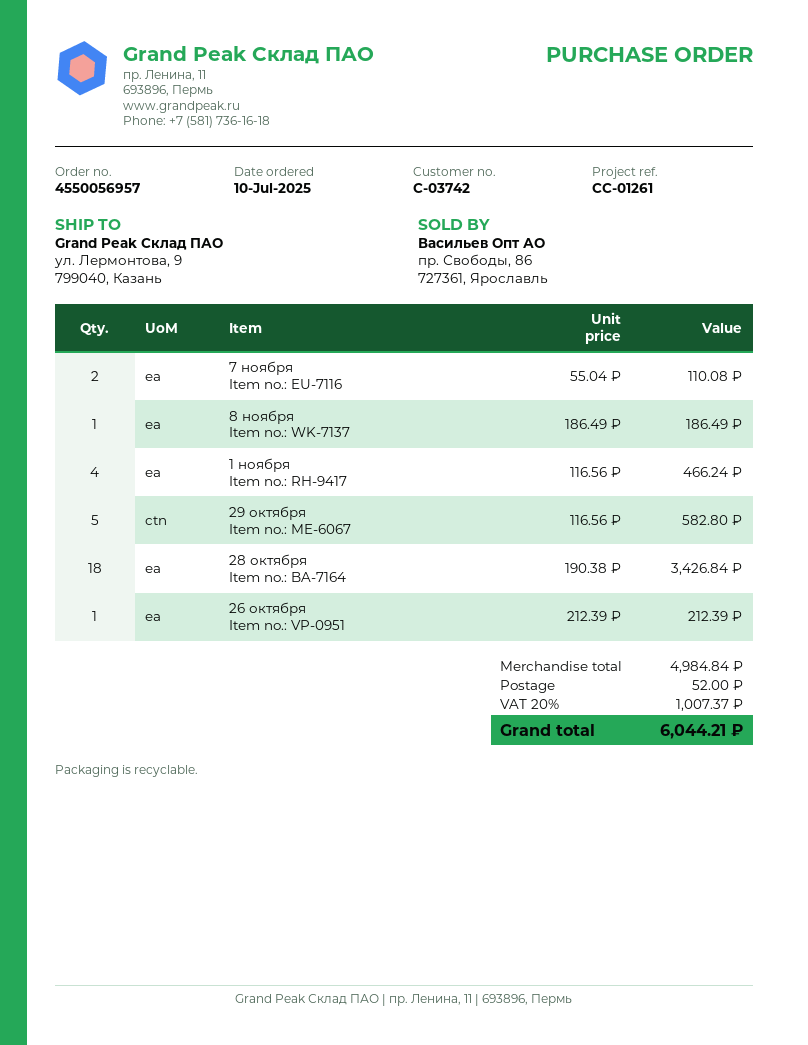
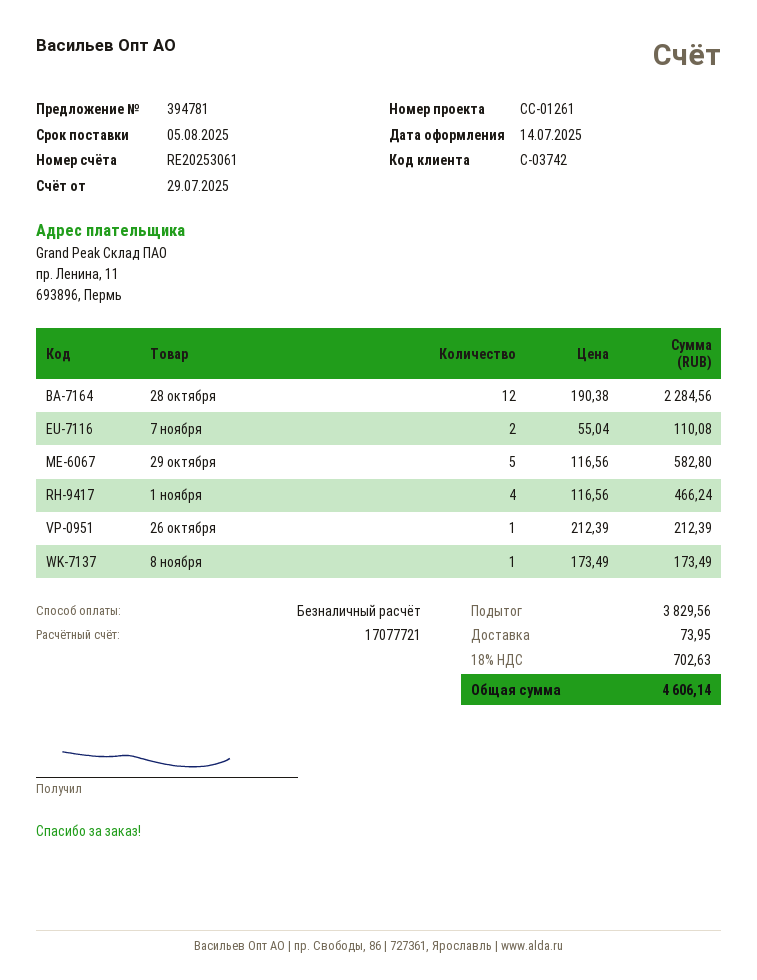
order date: 2025-07-10 -> 2025-07-14
8 ноября: 1 x 186.49 = 186.49 -> 1 x 173.49 = 173.49
28 октября: 18 x 190.38 = 3426.84 -> 12 x 190.38 = 2284.56
subtotal: 4984.84 -> 3829.56
shipping: 52.00 -> 73.95
tax: 20% = 1007.37 -> 18% = 702.63
total: 6044.21 -> 4606.14

